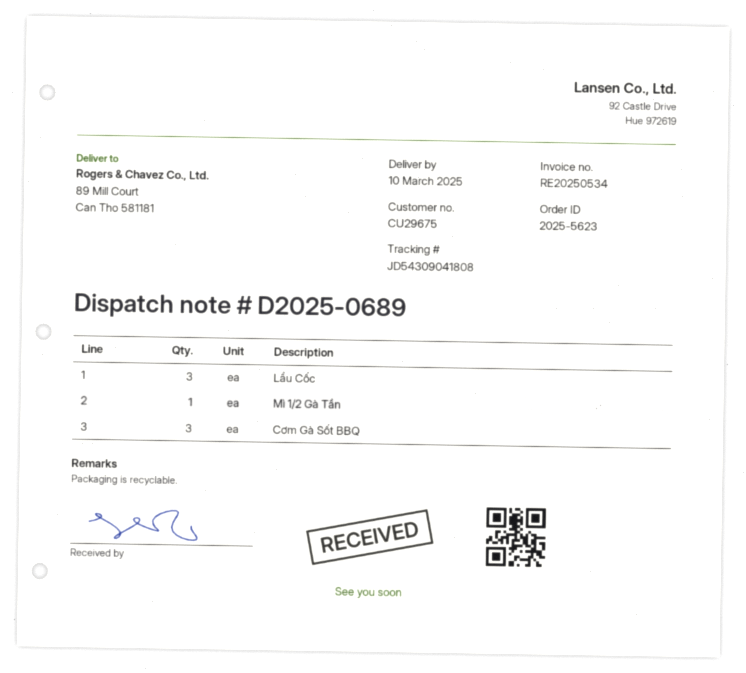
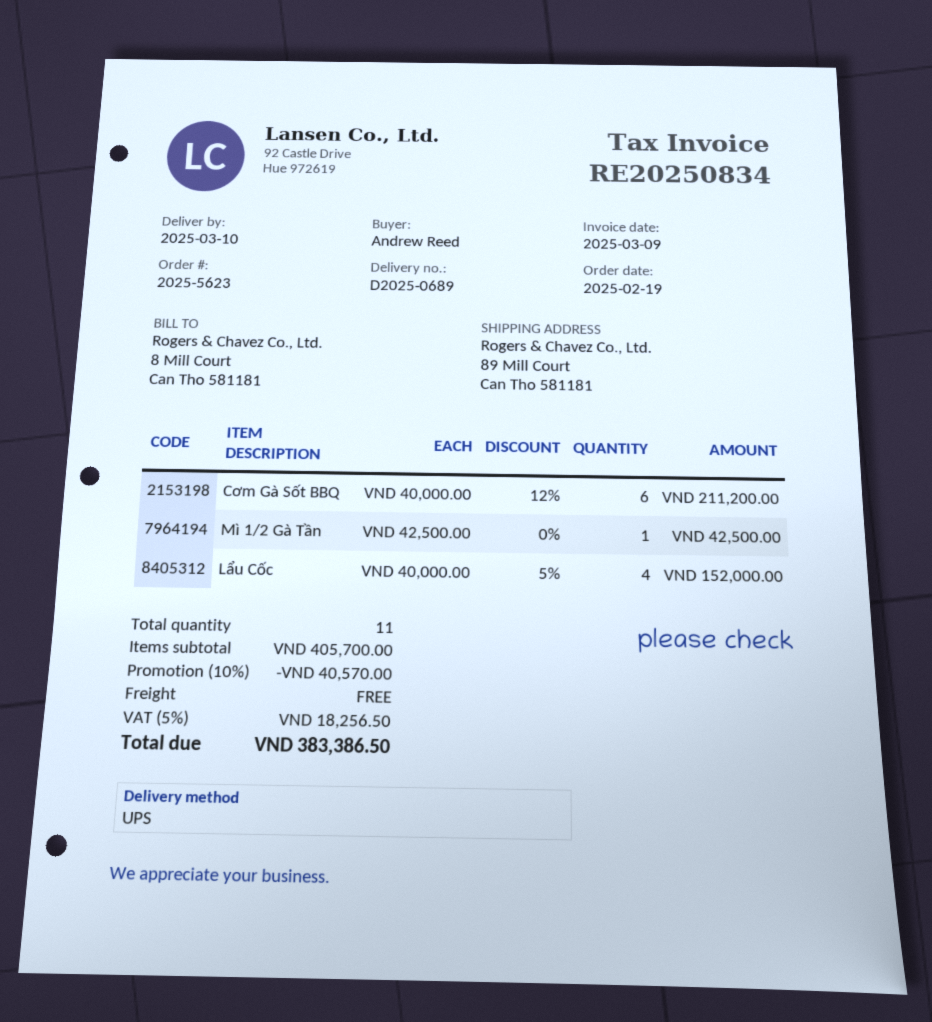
invoice number: RE20250534 -> RE20250834
Lẩu Cốc: 3 -> 4
Cơm Gà Sốt BBQ: 3 -> 6

